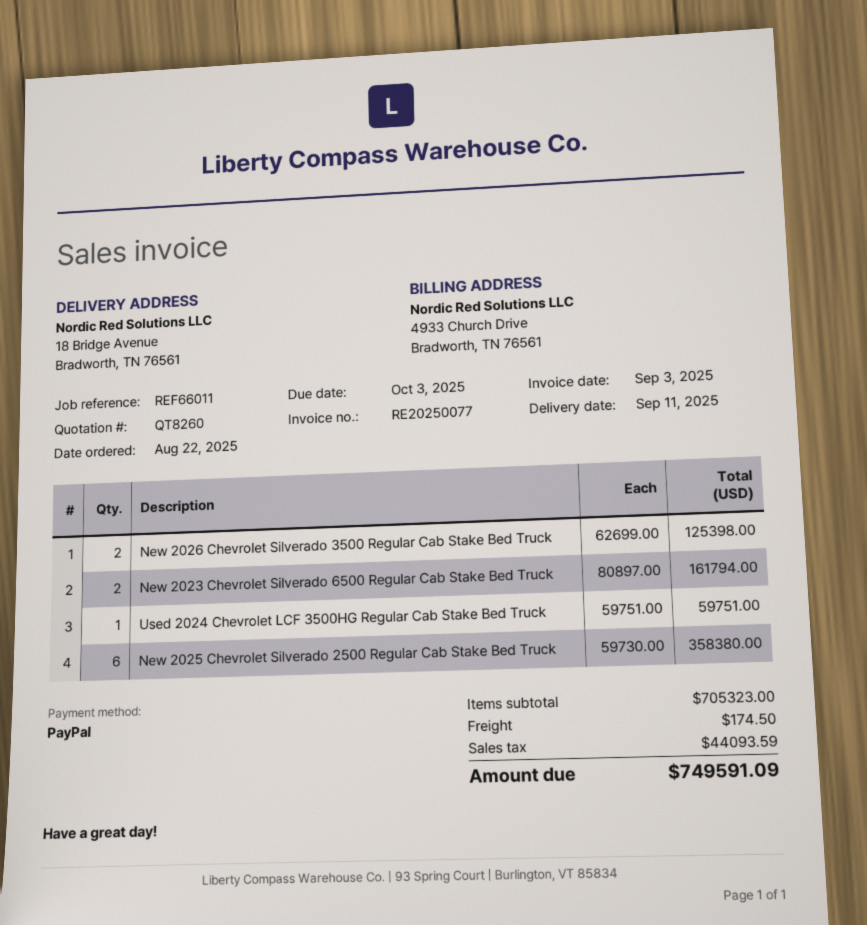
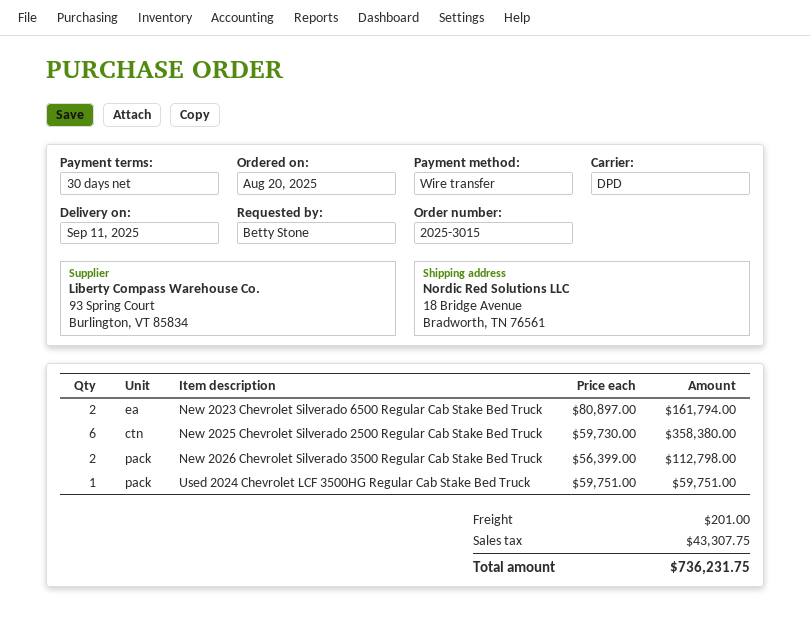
order date: 2025-08-22 -> 2025-08-20
payment method: PayPal -> bank transfer
New 2026 Chevrolet Silverado 3500 Regular Cab Stake Bed Truck: 2 x 62699.00 = 125398.00 -> 2 x 56399.00 = 112798.00
shipping: 174.50 -> 201.00
tax: 44093.59 -> 43307.75
total: 749591.09 -> 736231.75

